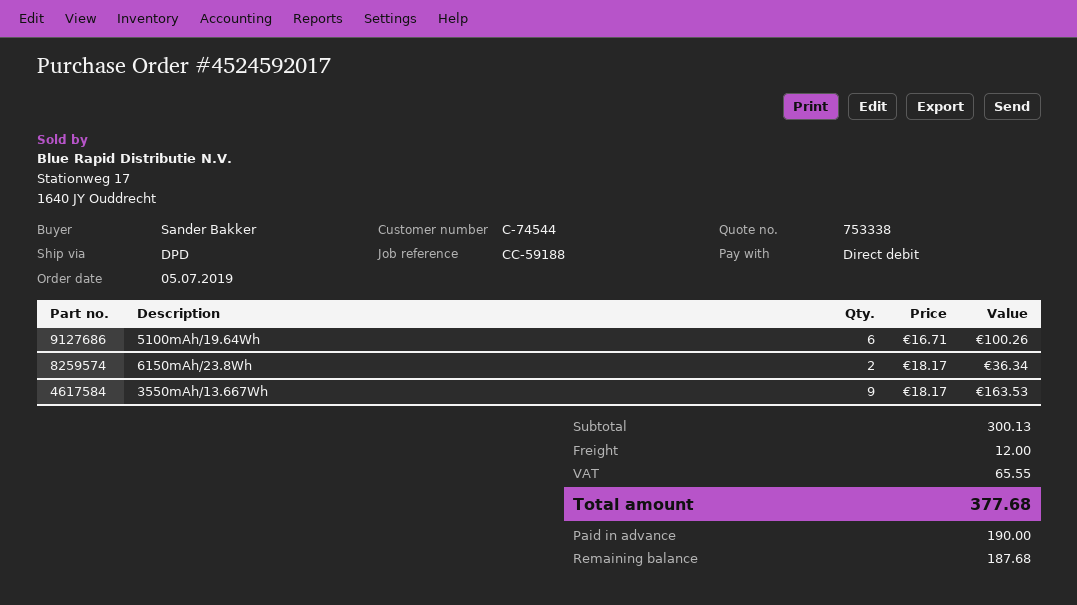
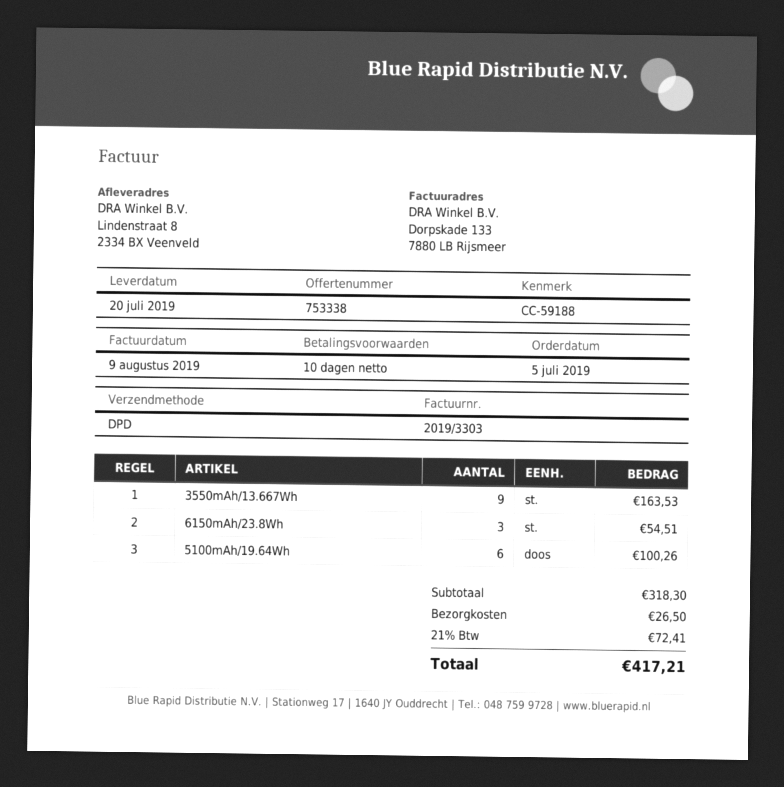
6150mAh/23.8Wh: 2 for 36.34 -> 3 for 54.51
subtotal: 300.13 -> 318.30
shipping: 12.00 -> 26.50
tax: 65.55 -> 72.41
total: 377.68 -> 417.21

